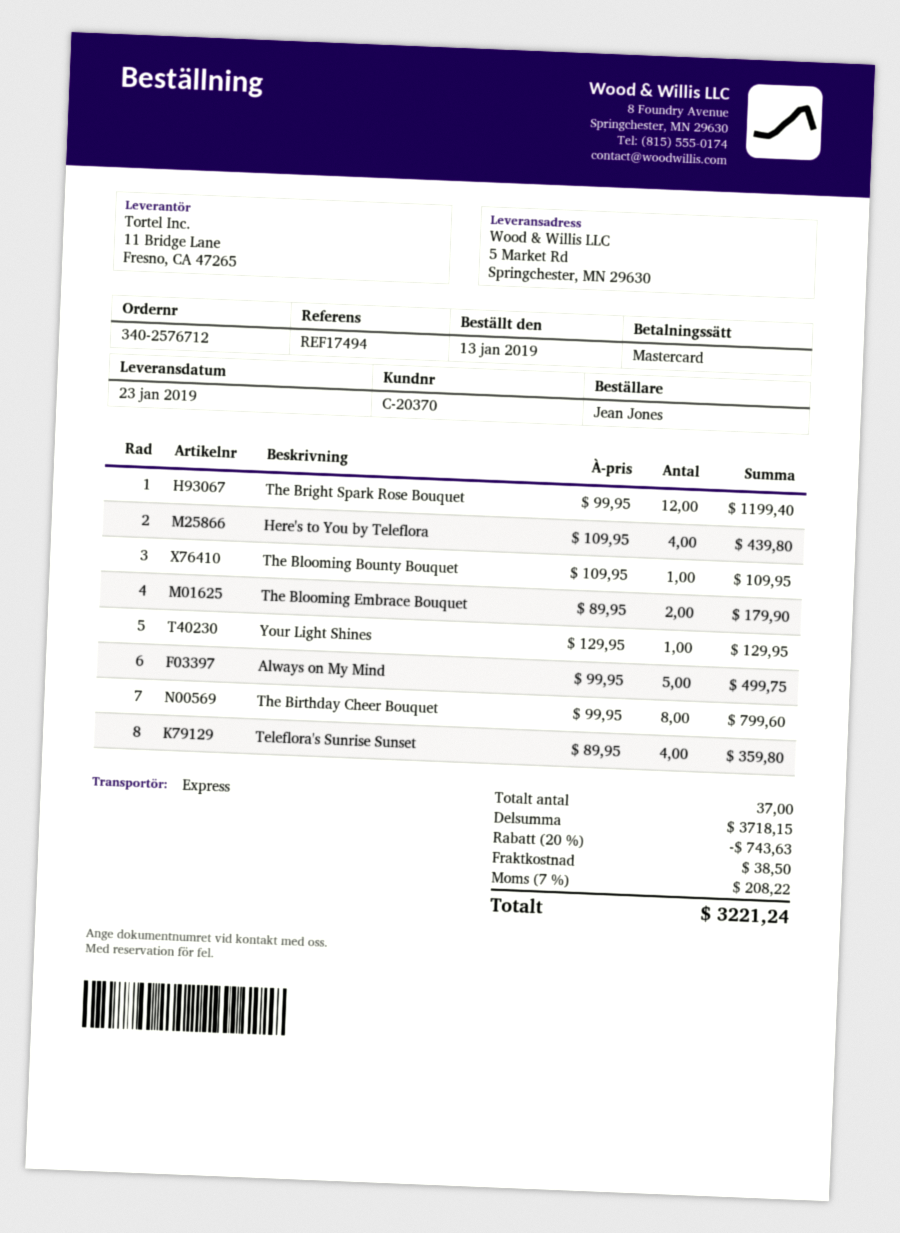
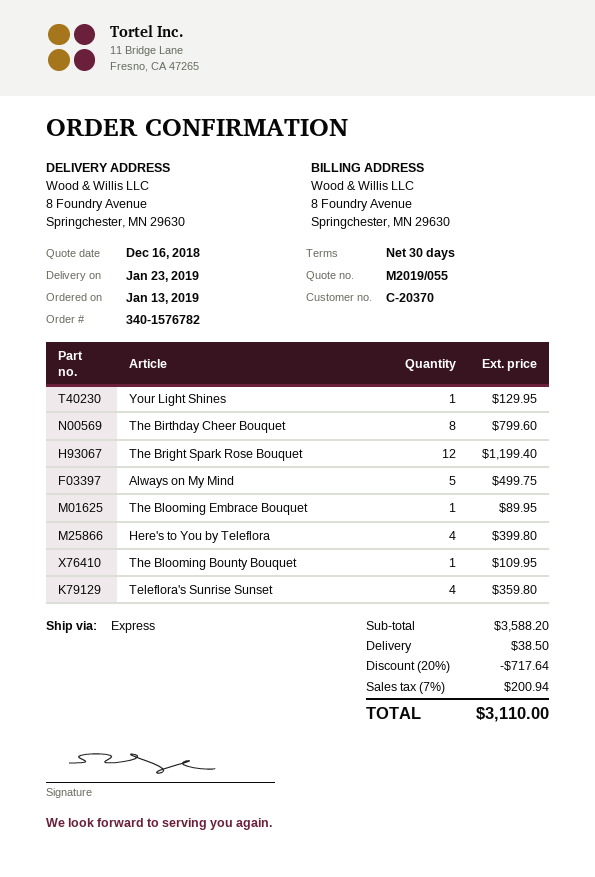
order number: 340-2576712 -> 340-1576782
ship to: 5 Market Rd, Springchester, MN 29630 -> 8 Foundry Avenue, Springchester, MN 29630
Here's to You by Teleflora: 4 for 439.80 -> 4 for 399.80
The Blooming Embrace Bouquet: 2 for 179.90 -> 1 for 89.95
subtotal: 3718.15 -> 3588.20
discount: 20% = 743.63 -> 20% = 717.64
tax: 7% = 208.22 -> 7% = 200.94
total: 3221.24 -> 3110.00

